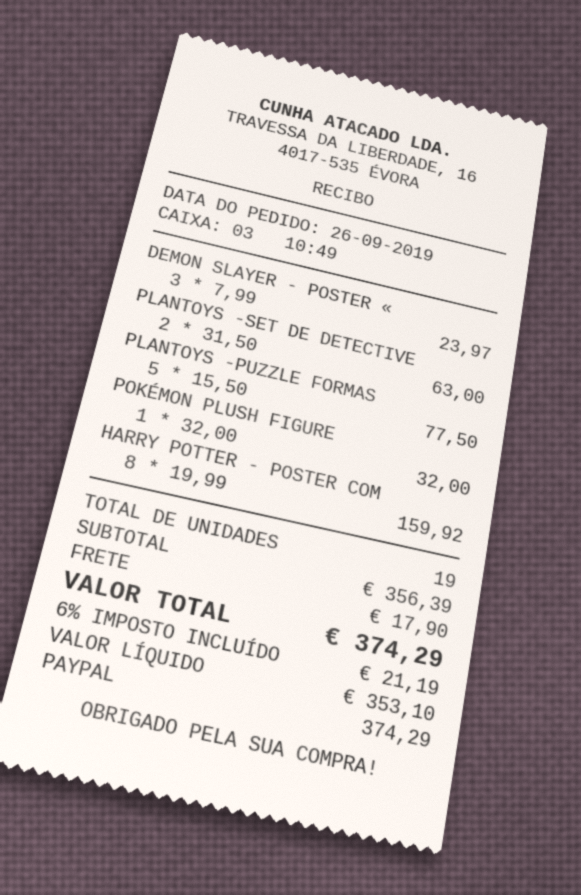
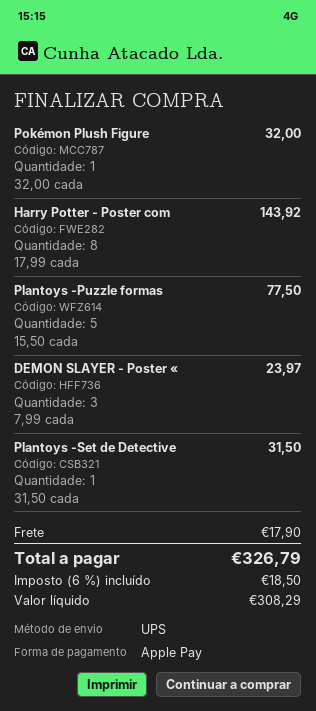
payment method: PayPal -> Apple Pay
PLANTOYS -SET DE DETECTIVE: 2 x 31.50 = 63.00 -> 1 x 31.50 = 31.50
HARRY POTTER - POSTER COM: 8 x 19.99 = 159.92 -> 8 x 17.99 = 143.92
net: 353.10 -> 308.29
tax: 6% = 21.19 -> 6% = 18.50
total: 374.29 -> 326.79

